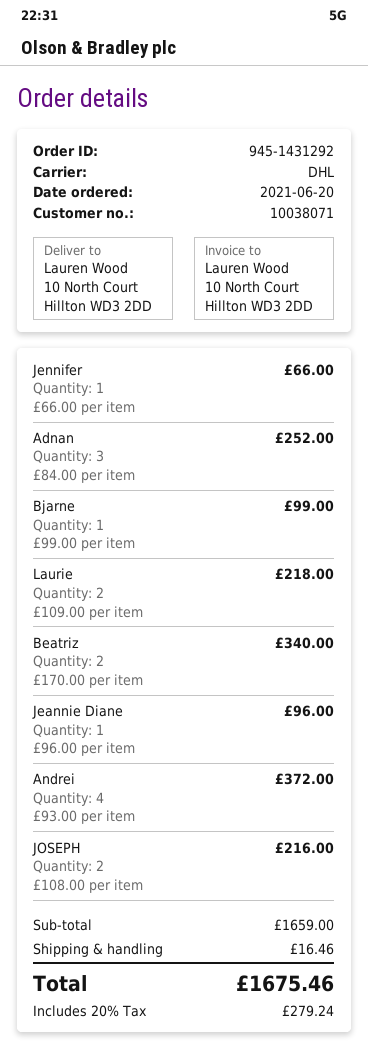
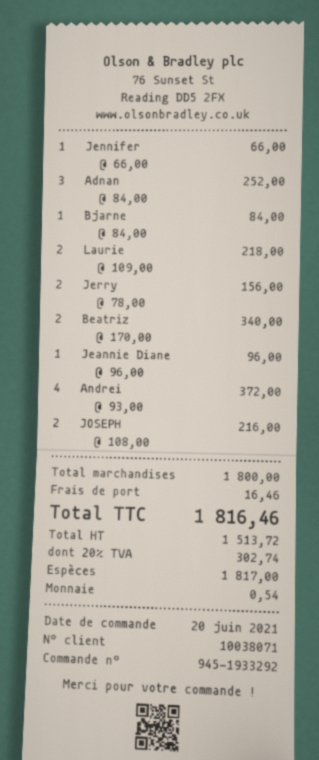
order number: 945-1431292 -> 945-1933292
Bjarne: 1 x 99.00 = 99.00 -> 1 x 84.00 = 84.00
Jerry: none -> 2 x 78.00 = 156.00
subtotal: 1659.00 -> 1800.00
tax: 20% = 279.24 -> 20% = 302.74
total: 1675.46 -> 1816.46

